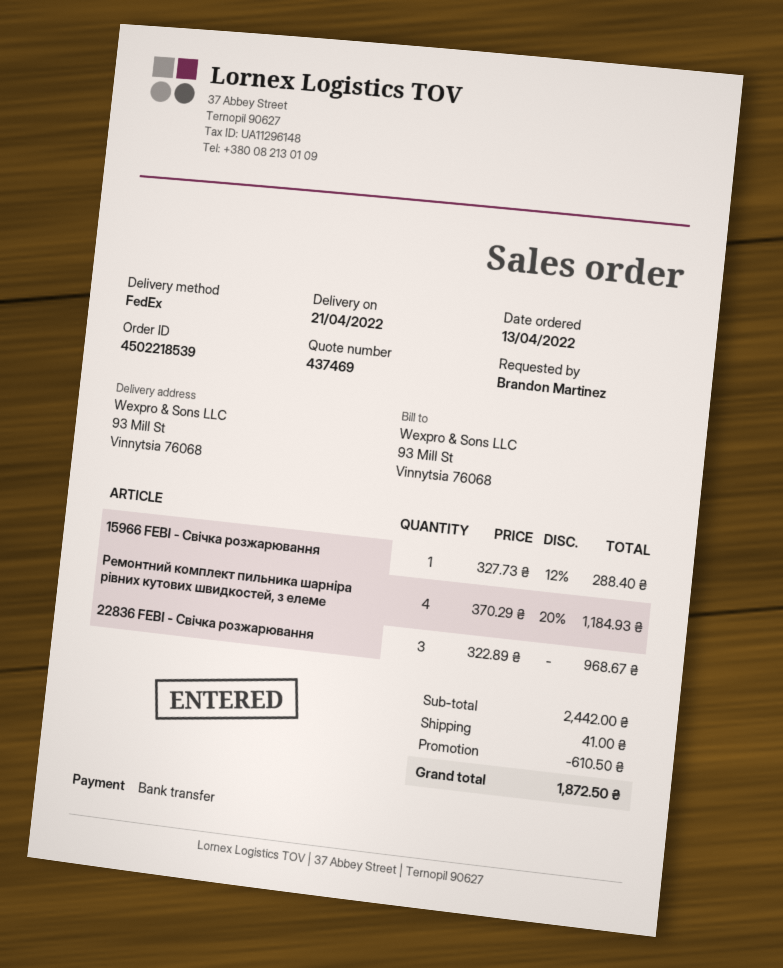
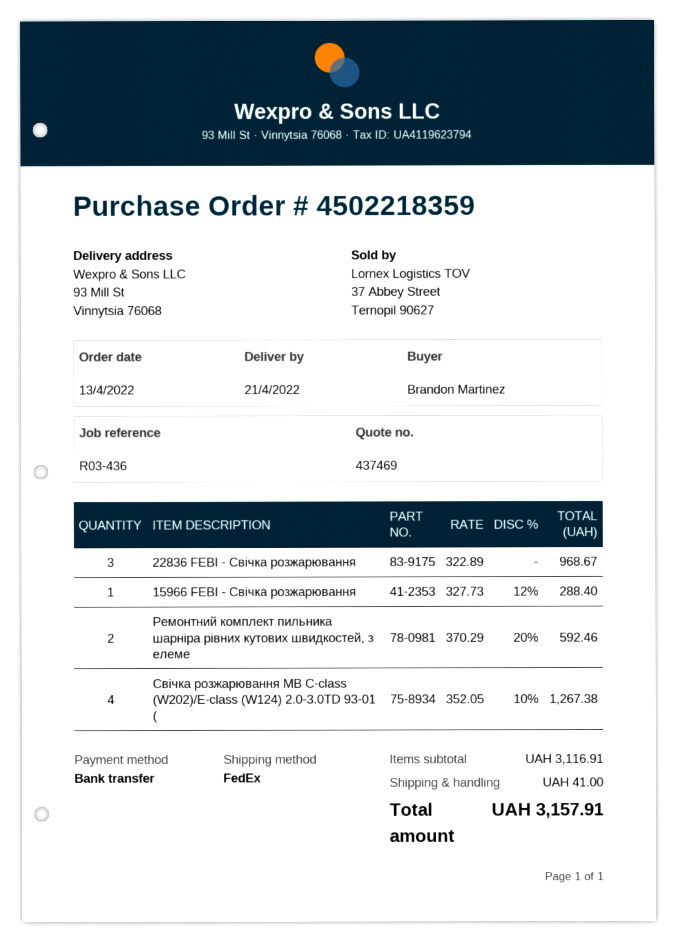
order number: 4502218539 -> 4502218359
Ремонтний комплект пильника шарніра рівних кутових швидкостей, з елеме: 4 x 370.29 - 20% = 1184.93 -> 2 x 370.29 - 20% = 592.46
Свічка розжарювання MB C-class (W202)/E-class (W124) 2.0-3.0TD 93-01 (: none -> 4 x 352.05 - 10% = 1267.38
subtotal: 2442.00 -> 3116.91
discount: 610.50 -> none
total: 1872.50 -> 3157.91

